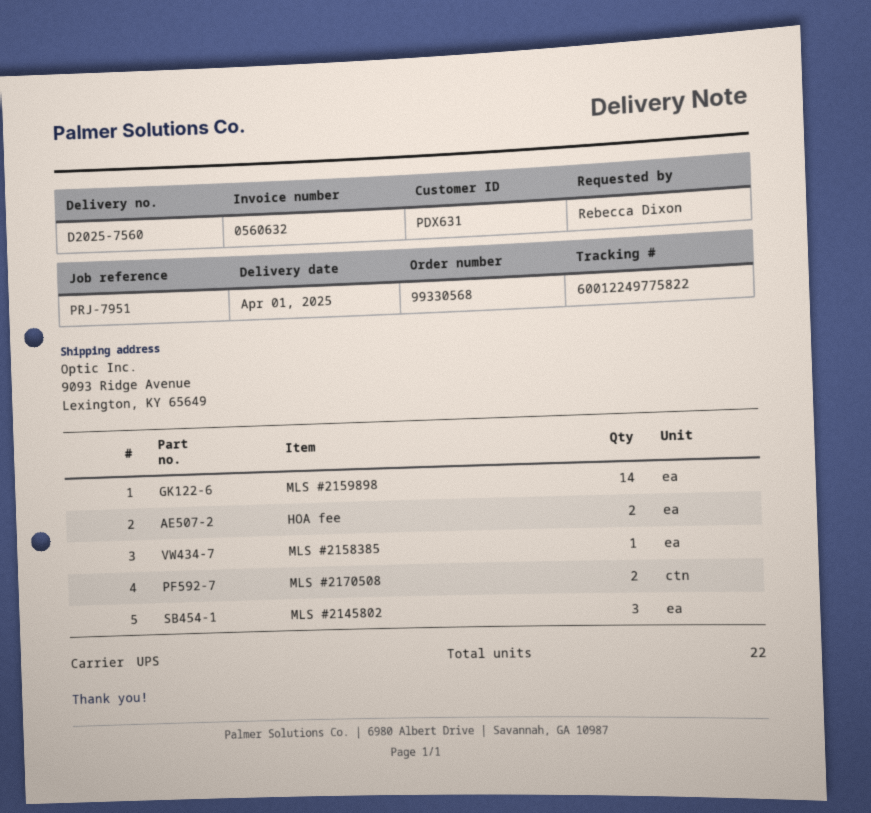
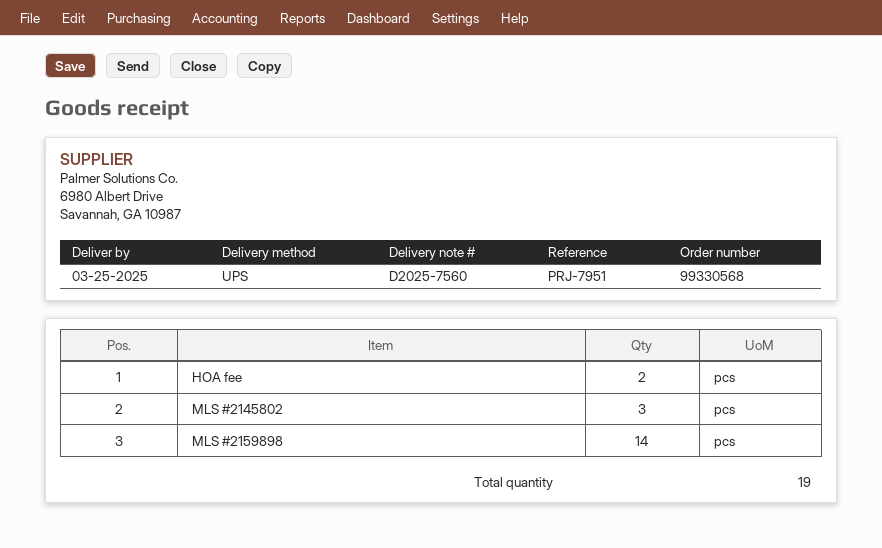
delivery date: 2025-04-01 -> 2025-03-25
MLS #2158385: 1 -> none
MLS #2170508: 2 -> none
total quantity: 22 -> 19

